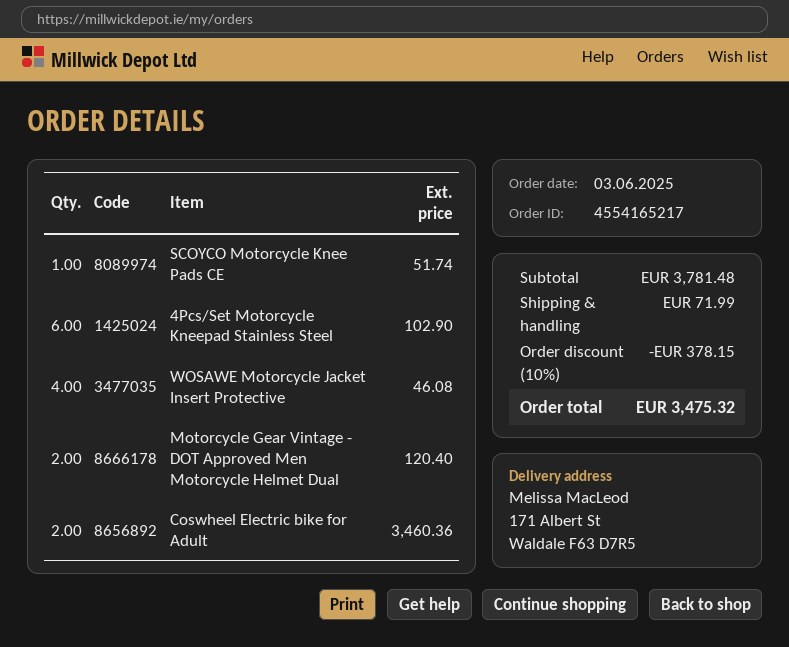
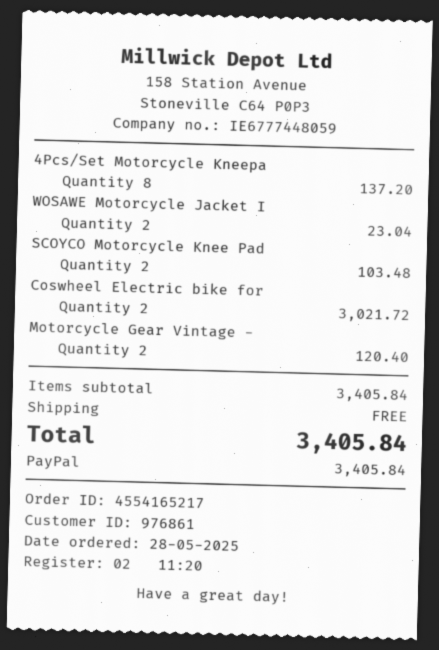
order date: 2025-06-03 -> 2025-05-28
SCOYCO Motorcycle Knee Pads CE: 1 for 51.74 -> 2 for 103.48
4Pcs/Set Motorcycle Kneepad Stainless Steel: 6 for 102.90 -> 8 for 137.20
WOSAWE Motorcycle Jacket Insert Protective: 4 for 46.08 -> 2 for 23.04
Coswheel Electric bike for Adult: 2 for 3460.36 -> 2 for 3021.72
subtotal: 3781.48 -> 3405.84
discount: 10% = 378.15 -> none
shipping: 71.99 -> 0.00
total: 3475.32 -> 3405.84

